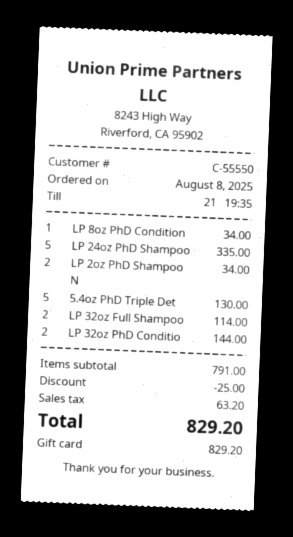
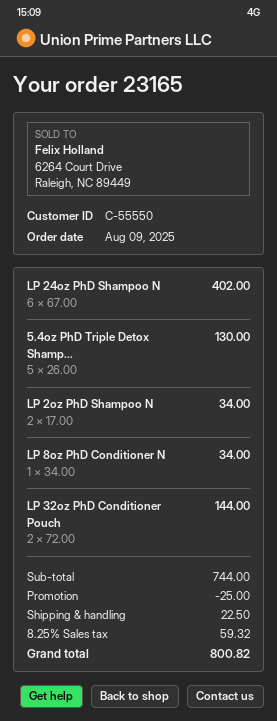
order date: 2025-08-08 -> 2025-08-09
LP 24oz PhD Shampoo: 5 for 335.00 -> 6 for 402.00
LP 32oz Full Shampoo: 2 for 114.00 -> none
subtotal: 791.00 -> 744.00
shipping: none -> 22.50
tax: 63.20 -> 59.32
total: 829.20 -> 800.82

